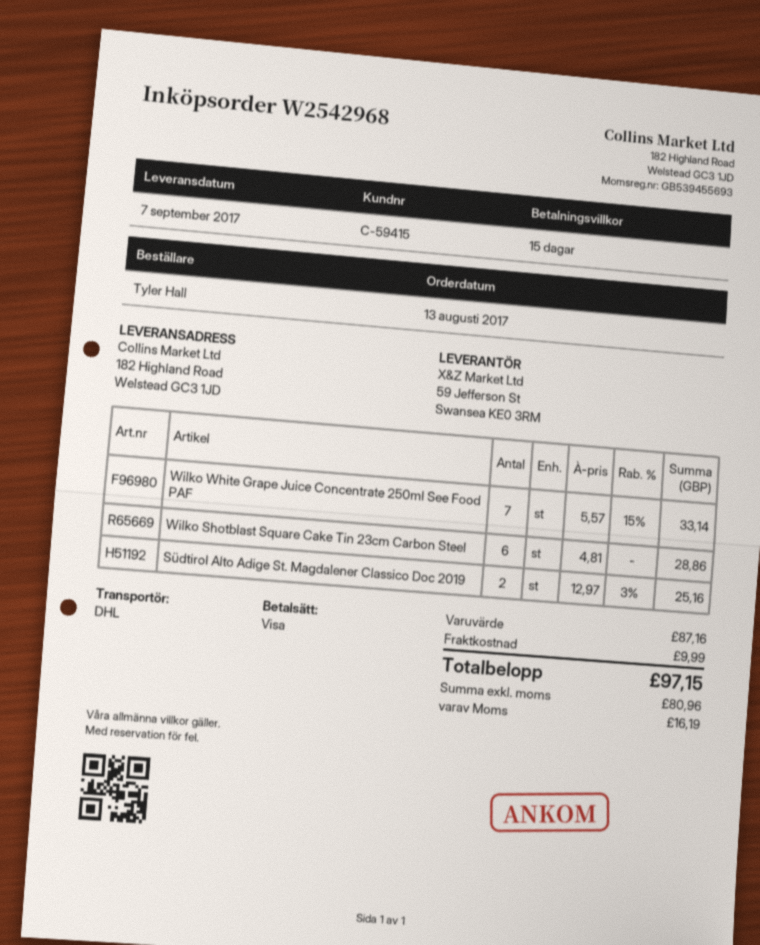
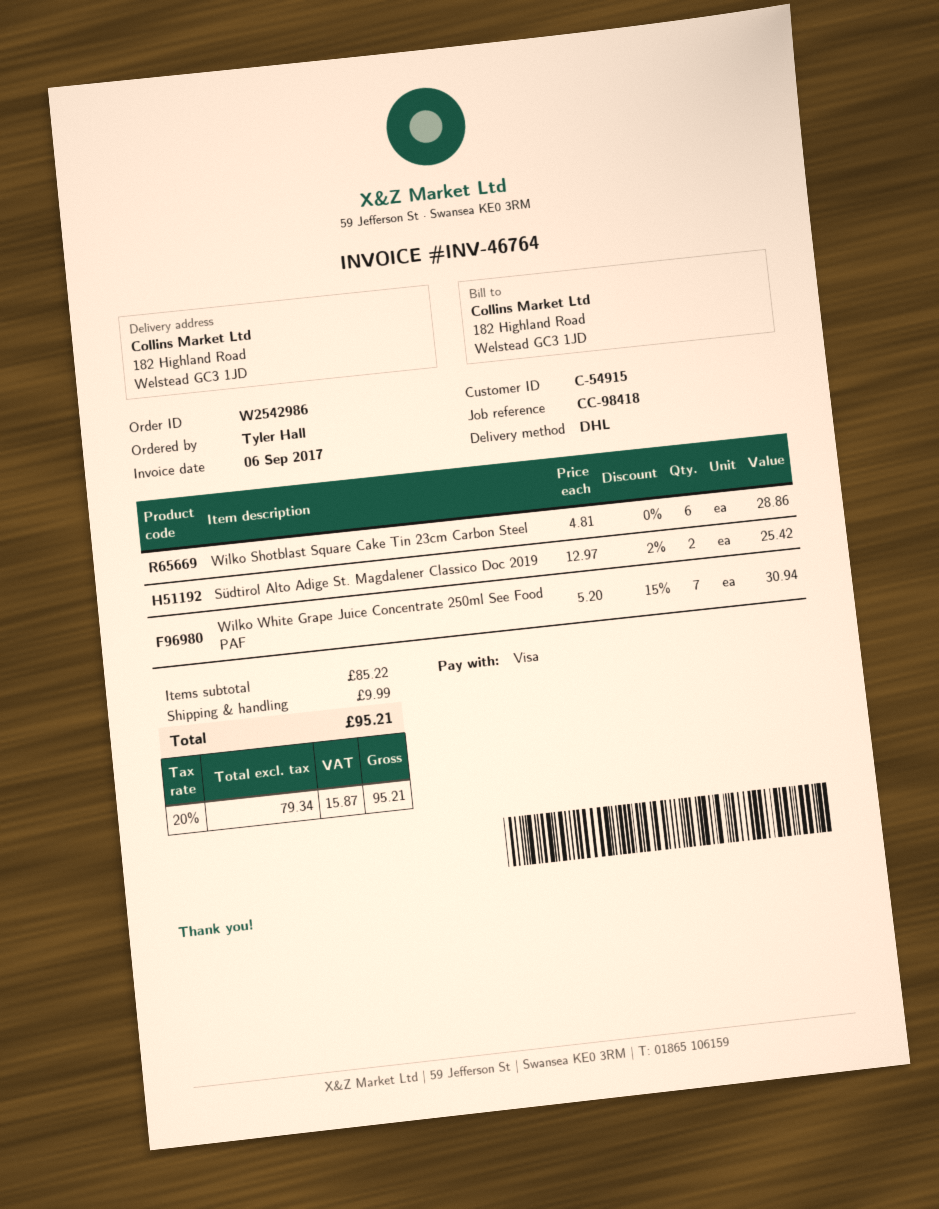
order number: W2542968 -> W2542986
customer number: C-59415 -> C-54915
Wilko White Grape Juice Concentrate 250ml See Food PAF: 7 x 5.57 - 15% = 33.14 -> 7 x 5.20 - 15% = 30.94
Südtirol Alto Adige St. Magdalener Classico Doc 2019: 2 x 12.97 - 3% = 25.16 -> 2 x 12.97 - 2% = 25.42
subtotal: 87.16 -> 85.22
net: 80.96 -> 79.34
tax: 16.19 -> 15.87
total: 97.15 -> 95.21

